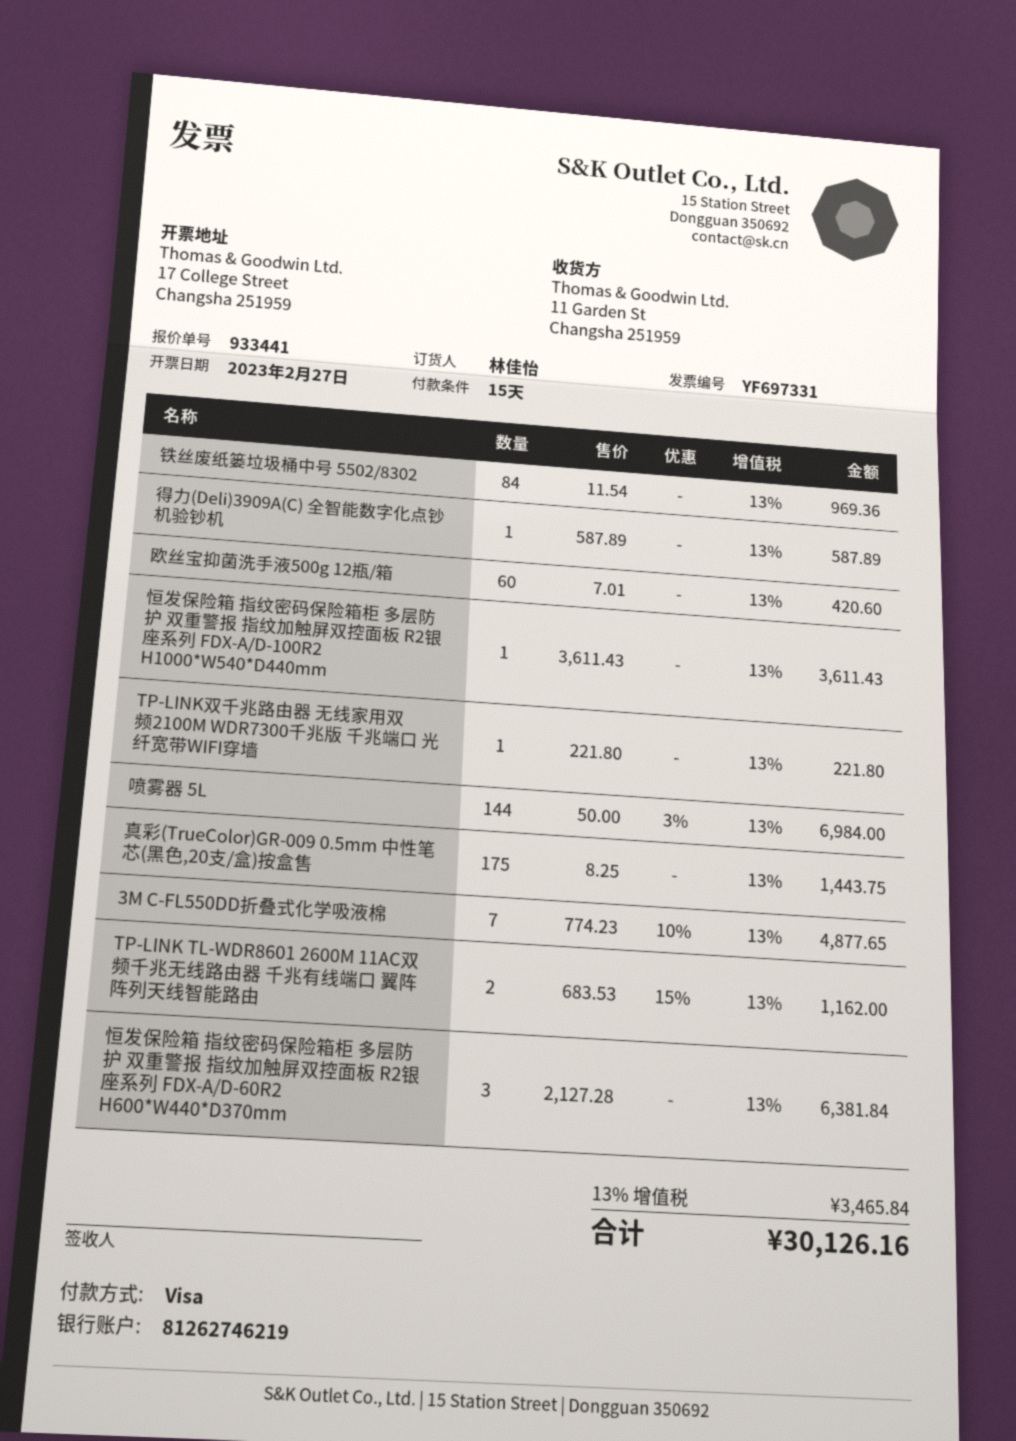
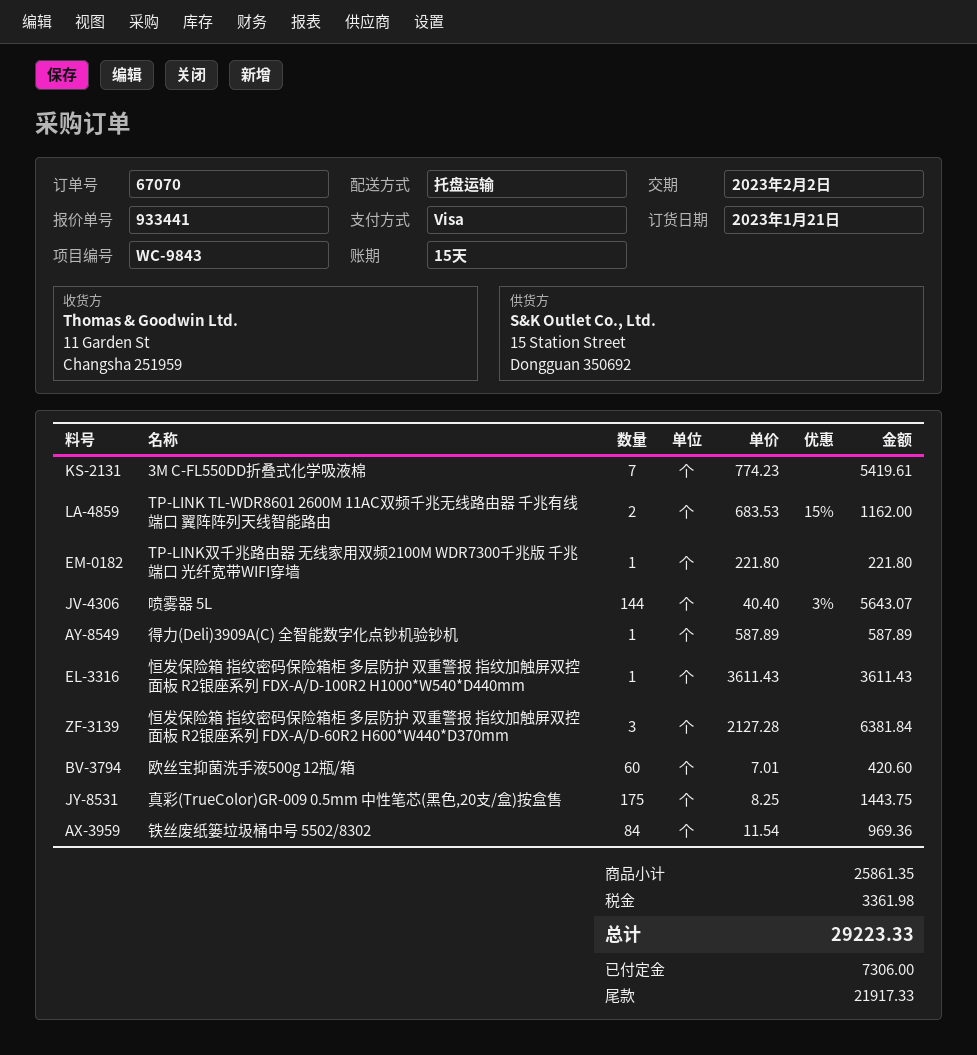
喷雾器 5L: 144 x 50.00 - 3% = 6984.00 -> 144 x 40.40 - 3% = 5643.07
3M C-FL550DD折叠式化学吸液棉: 7 x 774.23 - 10% = 4877.65 -> 7 x 774.23 = 5419.61
tax: 3465.84 -> 3361.98
total: 30126.16 -> 29223.33

